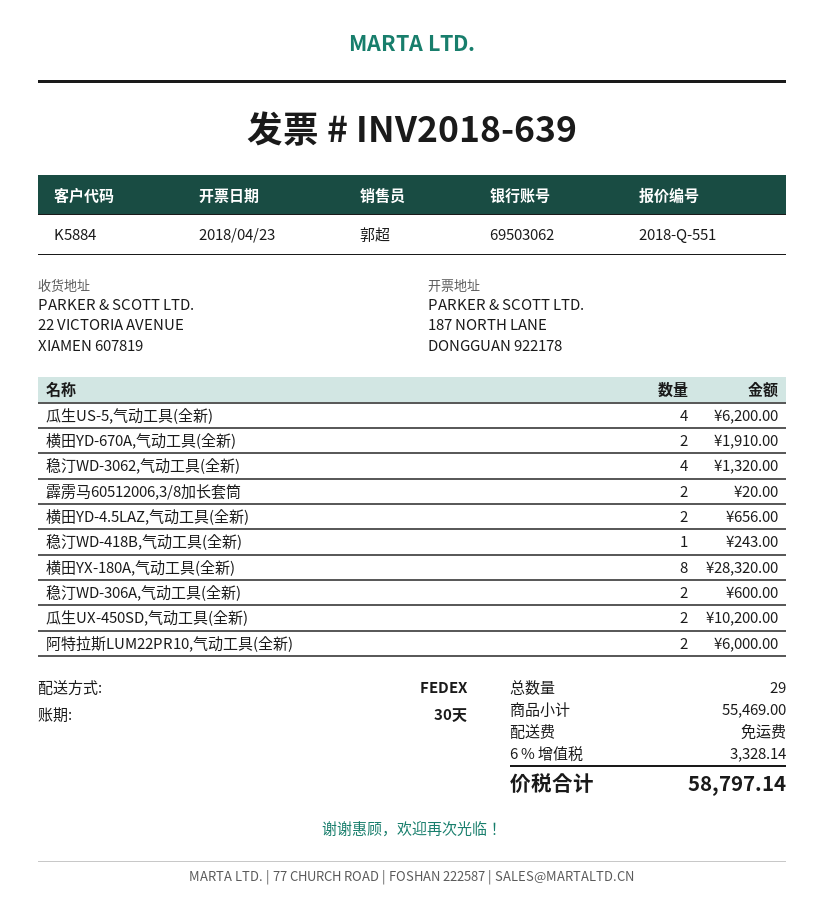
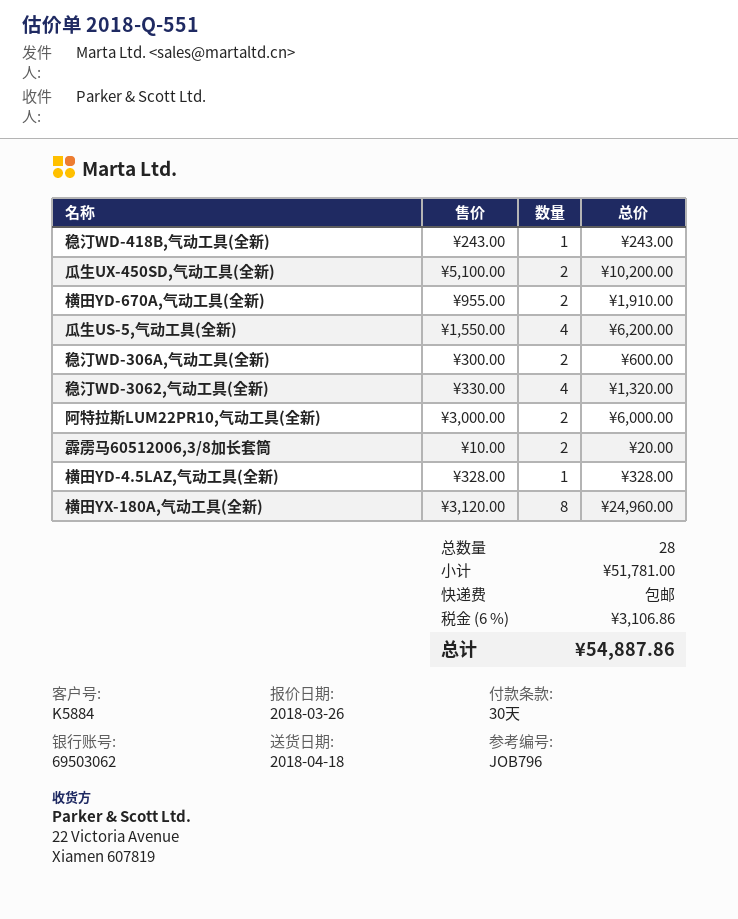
横田YD-4.5LAZ,气动工具(全新): 2 for 656.00 -> 1 for 328.00
横田YX-180A,气动工具(全新): 8 for 28320.00 -> 8 for 24960.00
total quantity: 29 -> 28
subtotal: 55469.00 -> 51781.00
tax: 6% = 3328.14 -> 6% = 3106.86
total: 58797.14 -> 54887.86

